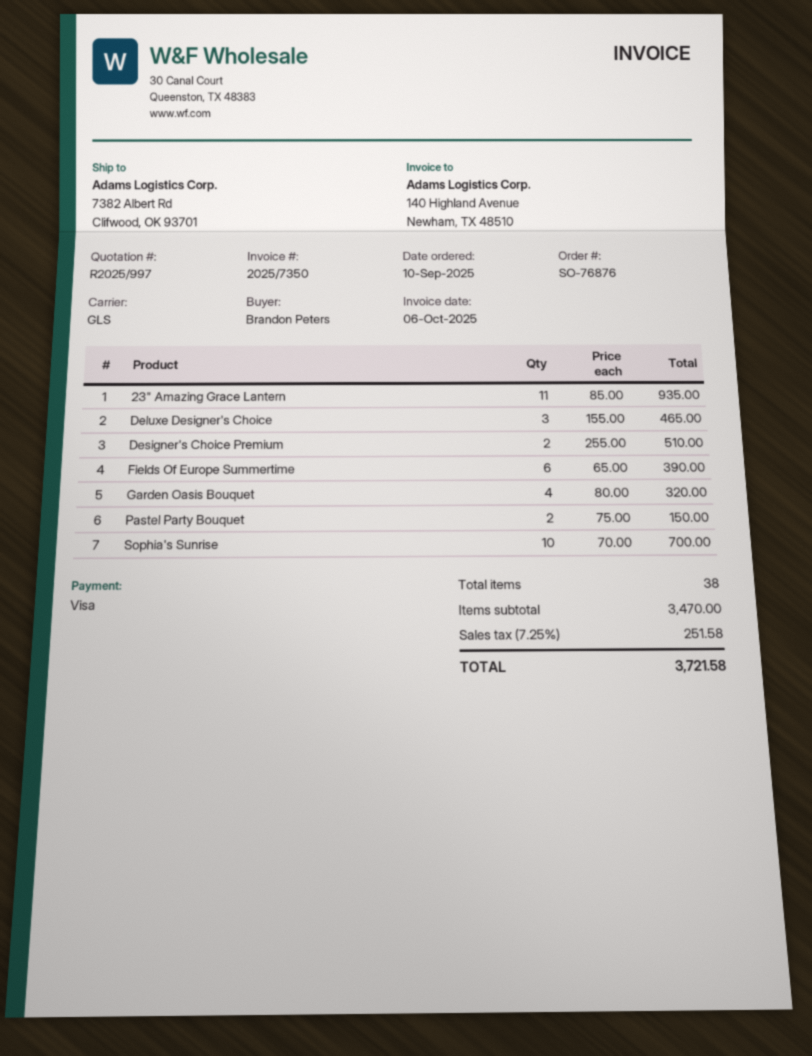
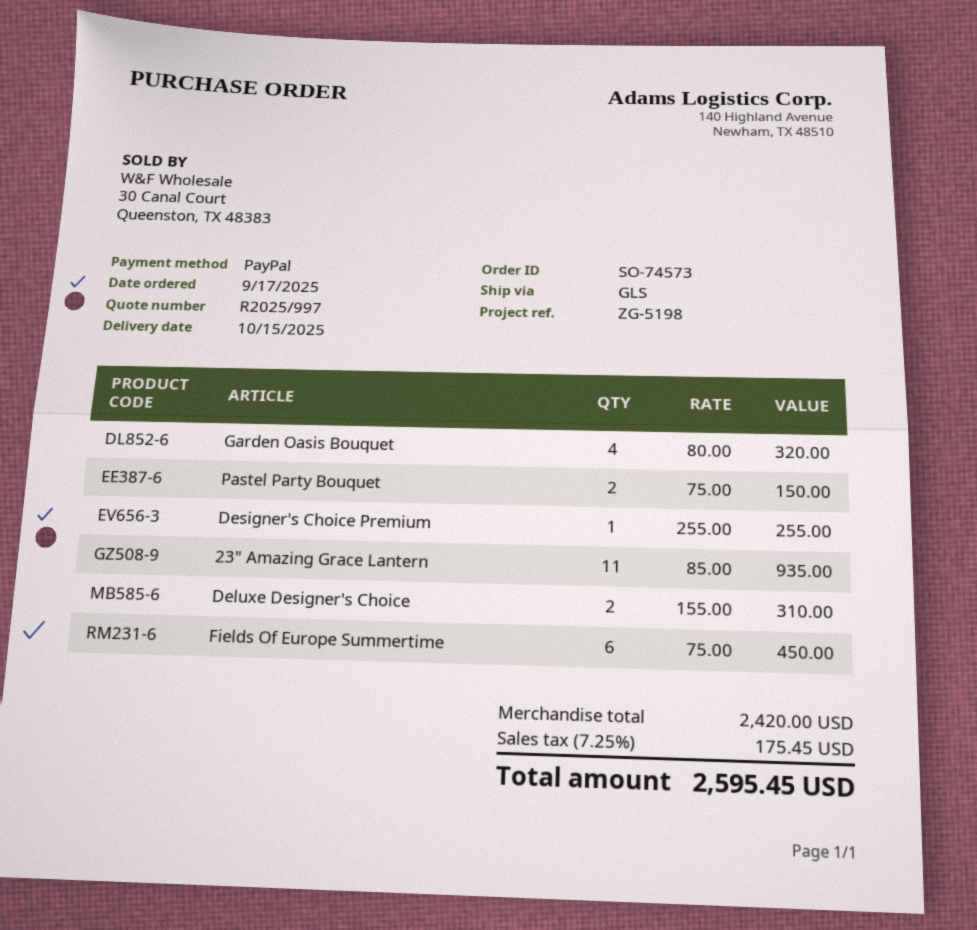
order number: SO-76876 -> SO-74573
order date: 2025-09-10 -> 2025-09-17
payment method: Visa -> PayPal
Deluxe Designer's Choice: 3 x 155.00 = 465.00 -> 2 x 155.00 = 310.00
Designer's Choice Premium: 2 x 255.00 = 510.00 -> 1 x 255.00 = 255.00
Fields Of Europe Summertime: 6 x 65.00 = 390.00 -> 6 x 75.00 = 450.00
Sophia's Sunrise: 10 x 70.00 = 700.00 -> none
subtotal: 3470.00 -> 2420.00
tax: 7.25% = 251.58 -> 7.25% = 175.45
total: 3721.58 -> 2595.45

